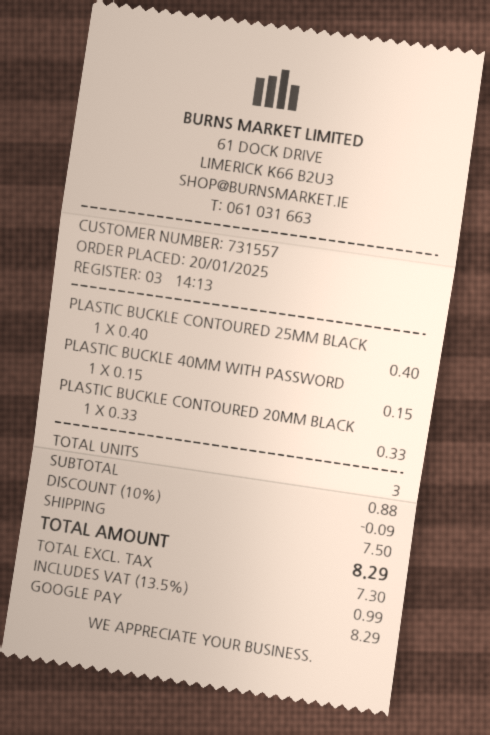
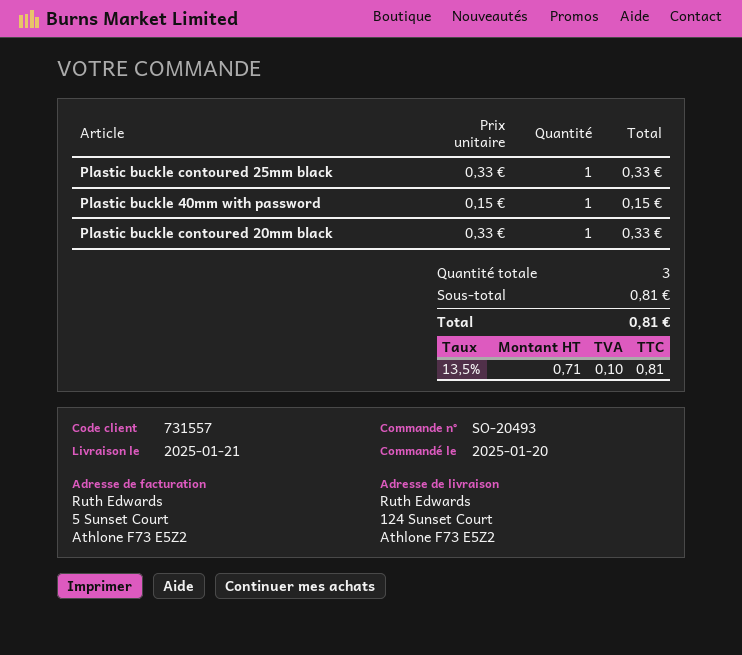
PLASTIC BUCKLE CONTOURED 25MM BLACK: 1 x 0.40 = 0.40 -> 1 x 0.33 = 0.33
subtotal: 0.88 -> 0.81
discount: 10% = 0.09 -> none
shipping: 7.50 -> none
net: 7.30 -> 0.71
tax: 13.5% = 0.99 -> 13.5% = 0.10
total: 8.29 -> 0.81

